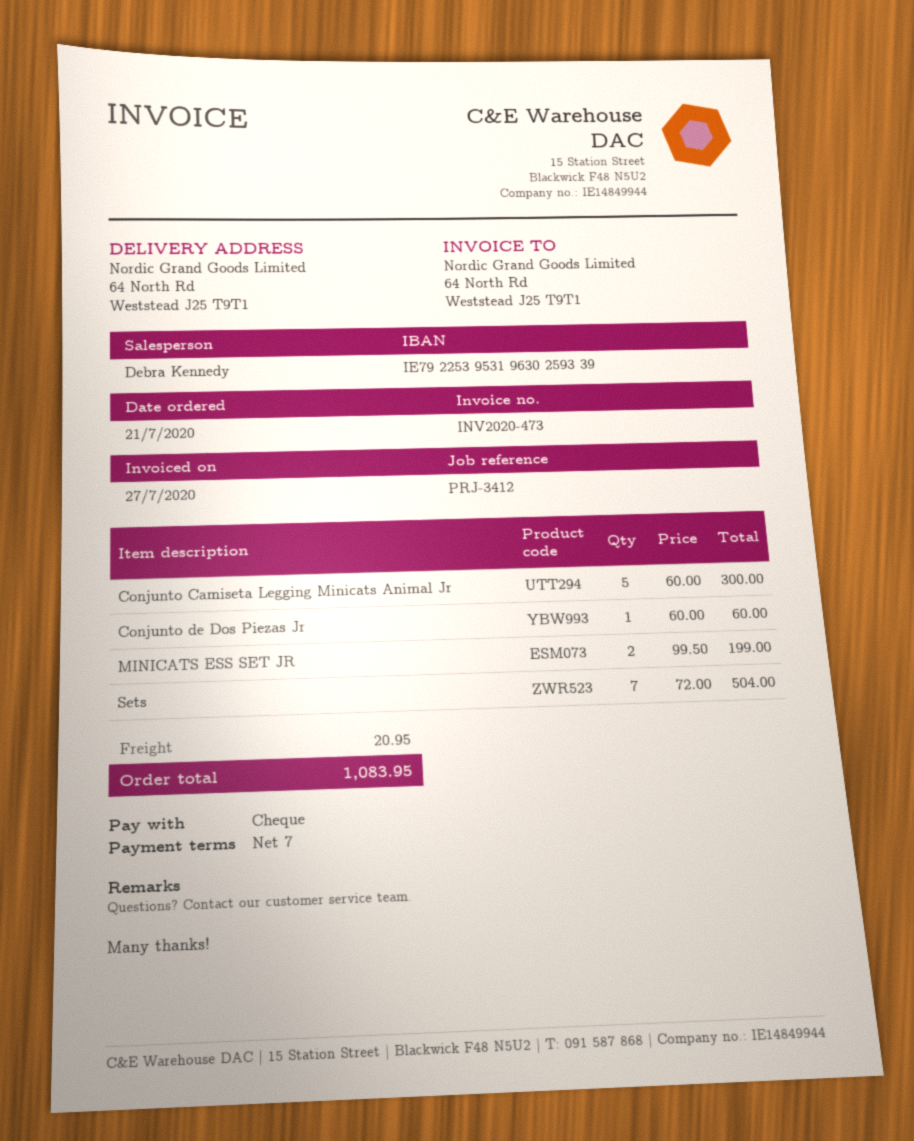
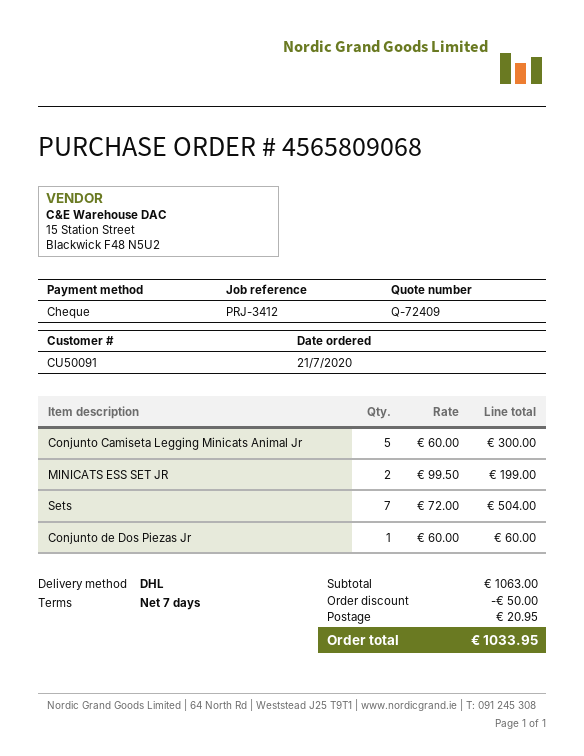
discount: none -> 50.00
total: 1083.95 -> 1033.95

